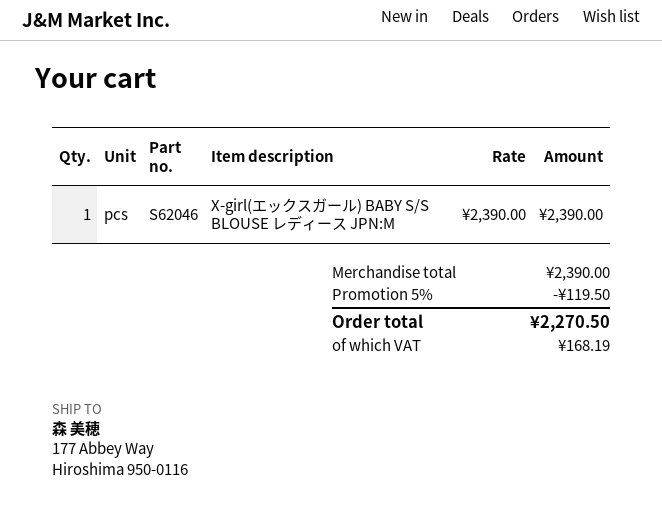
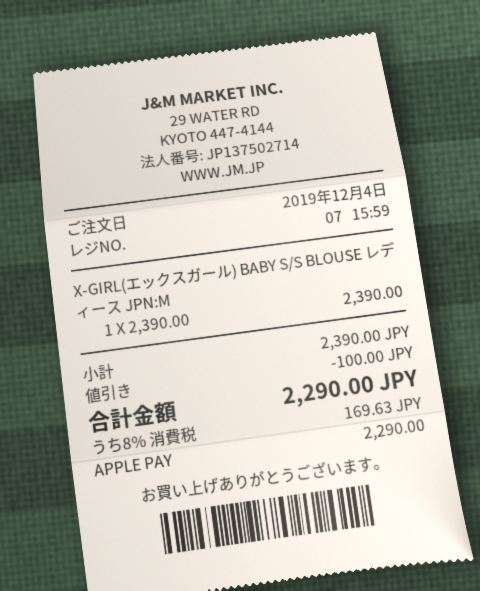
discount: 119.50 -> 100.00
tax: 168.19 -> 169.63
total: 2270.50 -> 2290.00

